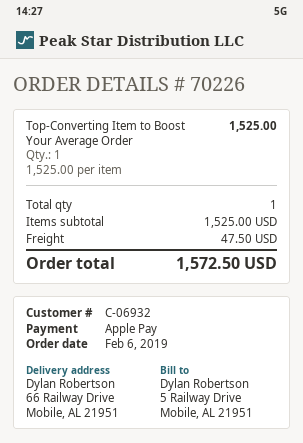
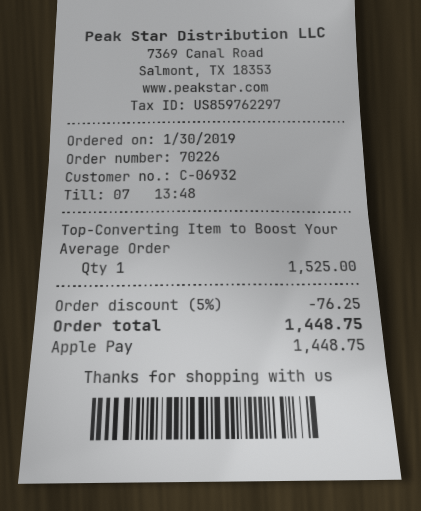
order date: 2019-02-06 -> 2019-01-30
discount: none -> 5% = 76.25
shipping: 47.50 -> none
total: 1572.50 -> 1448.75

